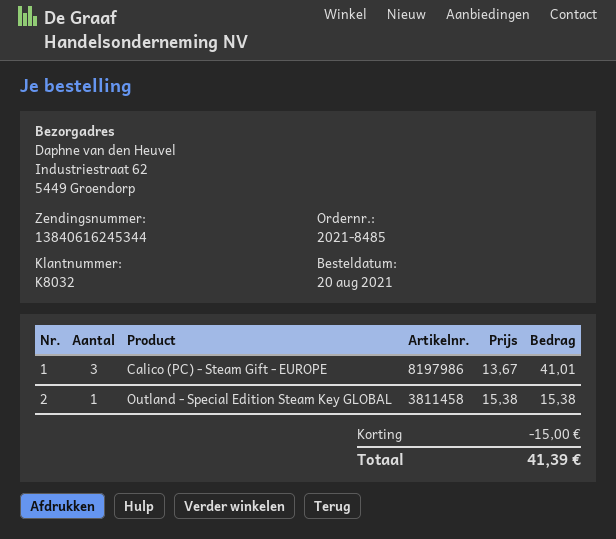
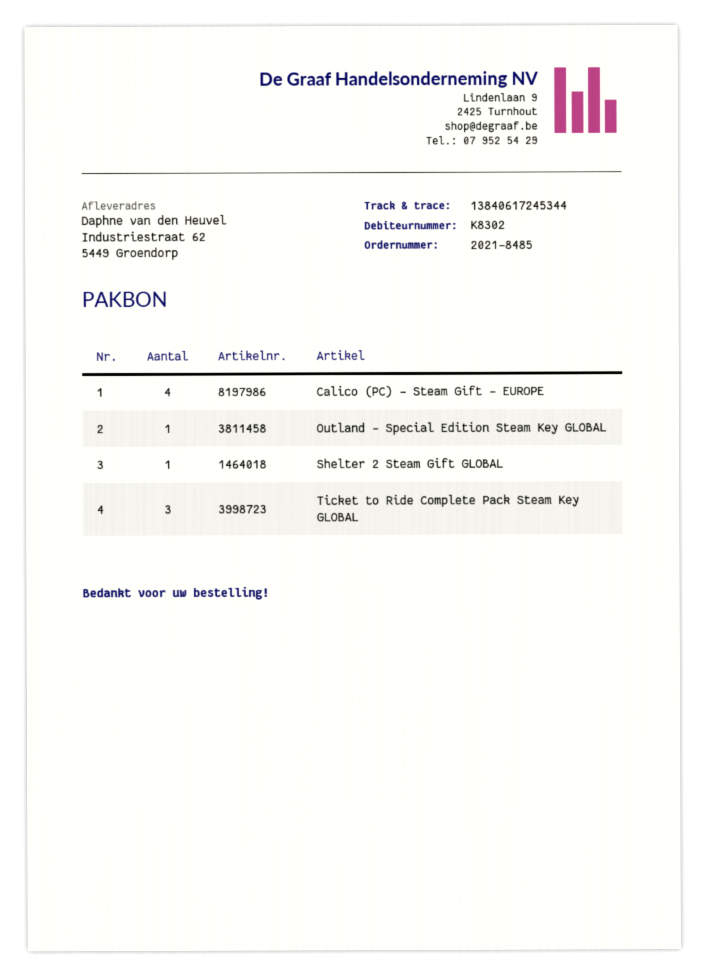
customer number: K8032 -> K8302
tracking number: 13840616245344 -> 13840617245344
Calico (PC) - Steam Gift - EUROPE: 3 -> 4
Shelter 2 Steam Gift GLOBAL: none -> 1
Ticket to Ride Complete Pack Steam Key GLOBAL: none -> 3

